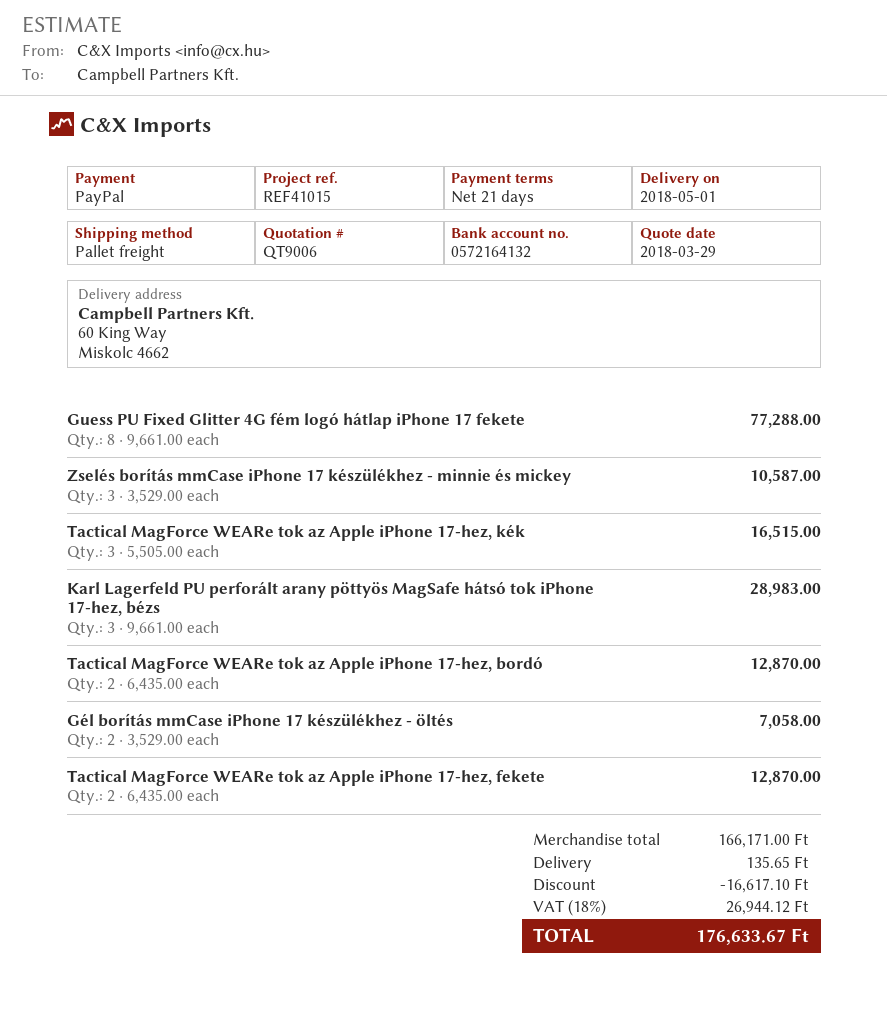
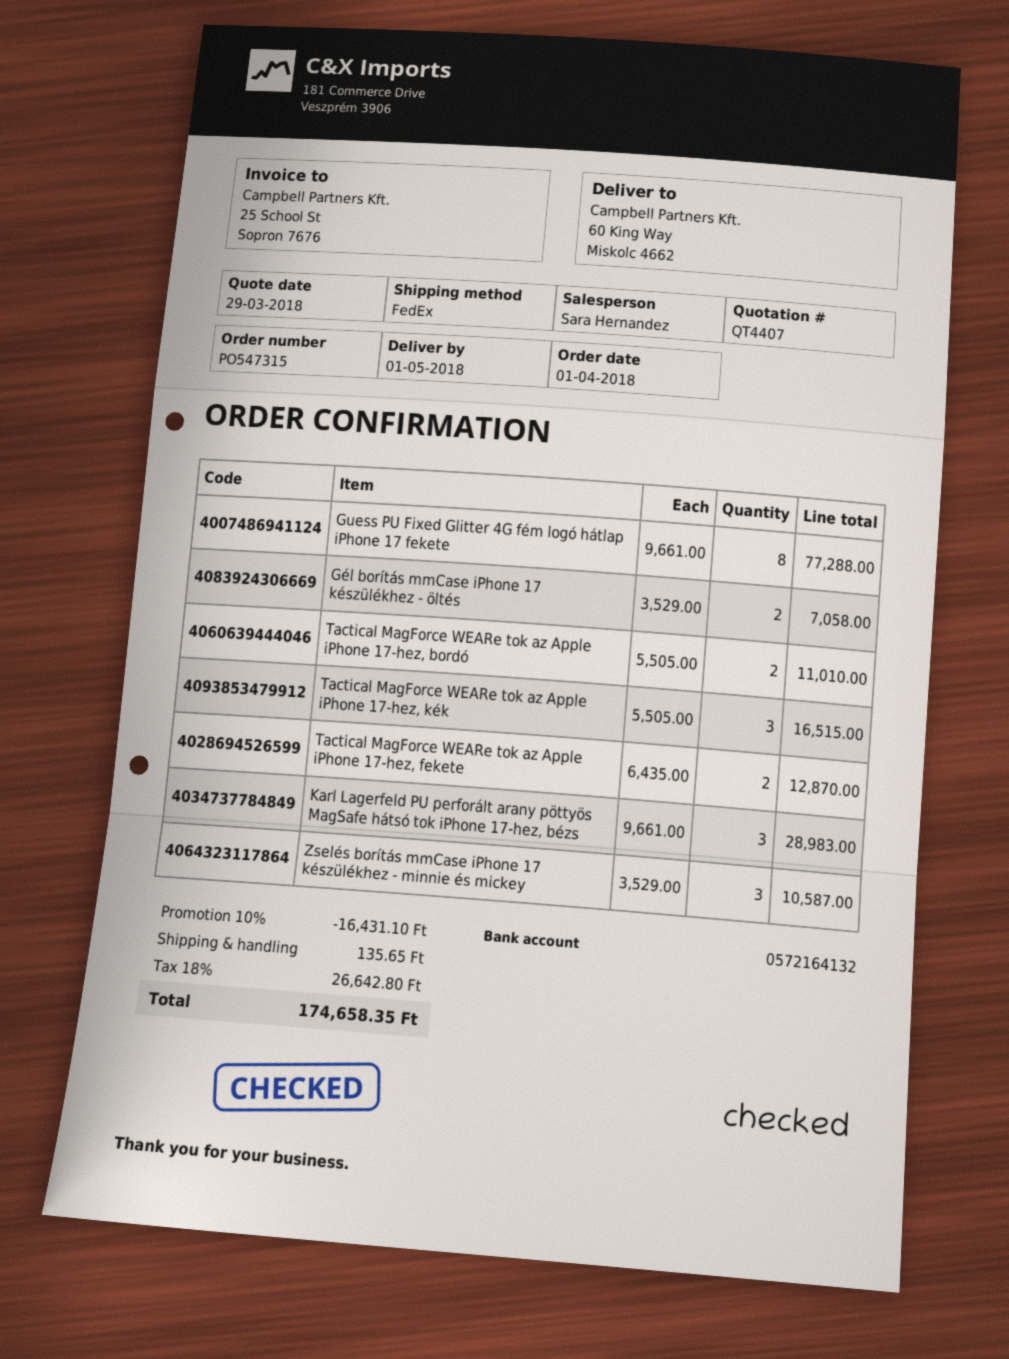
quote number: QT9006 -> QT4407
shipping method: pallet freight -> FedEx
Tactical MagForce WEARe tok az Apple iPhone 17-hez, bordó: 2 x 6435.00 = 12870.00 -> 2 x 5505.00 = 11010.00
discount: 16617.10 -> 16431.10
tax: 18% = 26944.12 -> 18% = 26642.80
total: 176633.67 -> 174658.35

